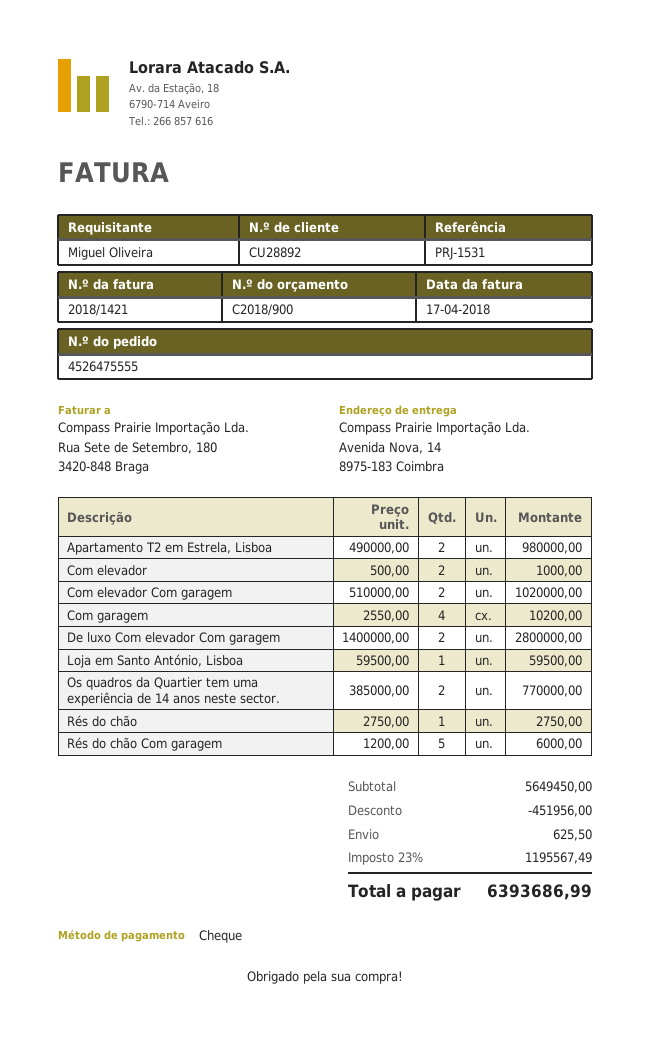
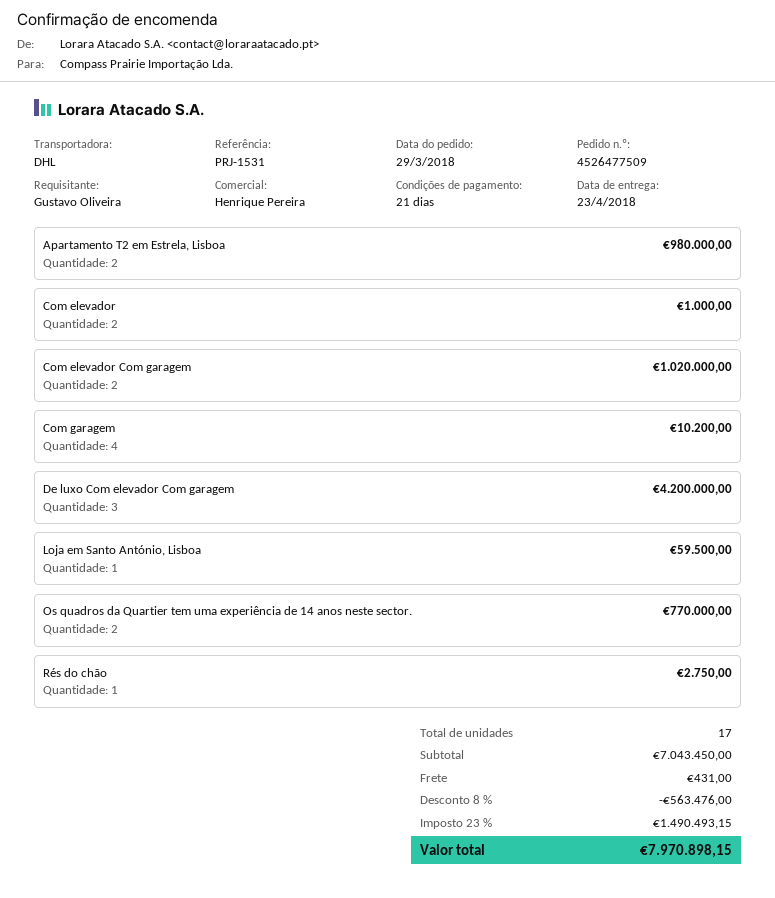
order number: 4526475555 -> 4526477509
ordered by: Miguel Oliveira -> Gustavo Oliveira
De luxo Com elevador Com garagem: 2 for 2800000.00 -> 3 for 4200000.00
Rés do chão Com garagem: 5 for 6000.00 -> none
subtotal: 5649450.00 -> 7043450.00
discount: 451956.00 -> 563476.00
shipping: 625.50 -> 431.00
tax: 23% = 1195567.49 -> 23% = 1490493.15
total: 6393686.99 -> 7970898.15

